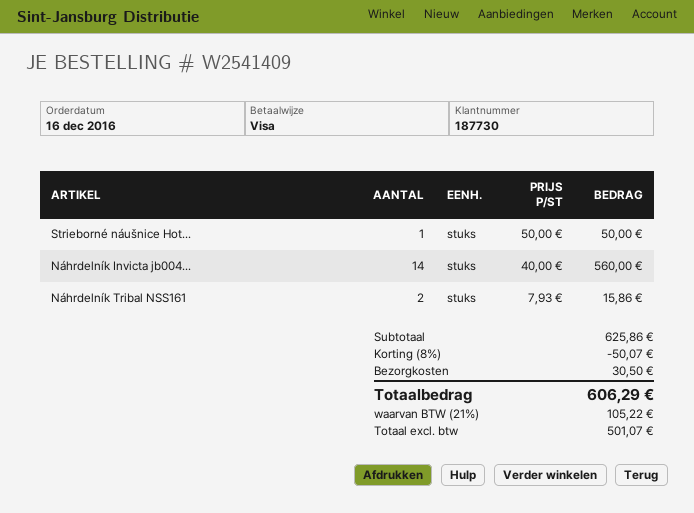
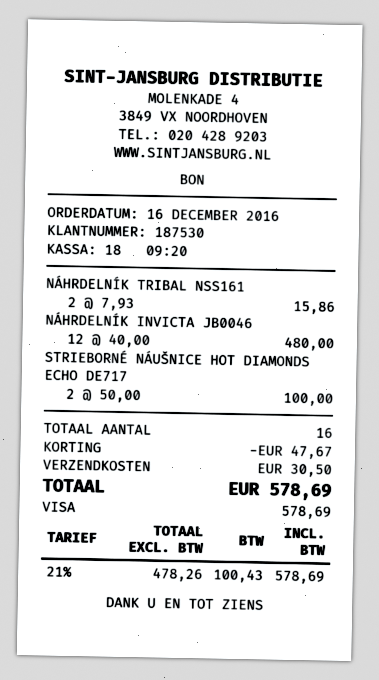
customer number: 187730 -> 187530
Strieborné náušnice Hot...: 1 x 50.00 = 50.00 -> 2 x 50.00 = 100.00
Náhrdelník Invicta jb004...: 14 x 40.00 = 560.00 -> 12 x 40.00 = 480.00
discount: 50.07 -> 47.67
net: 501.07 -> 478.26
tax: 21% = 105.22 -> 21% = 100.43
total: 606.29 -> 578.69

